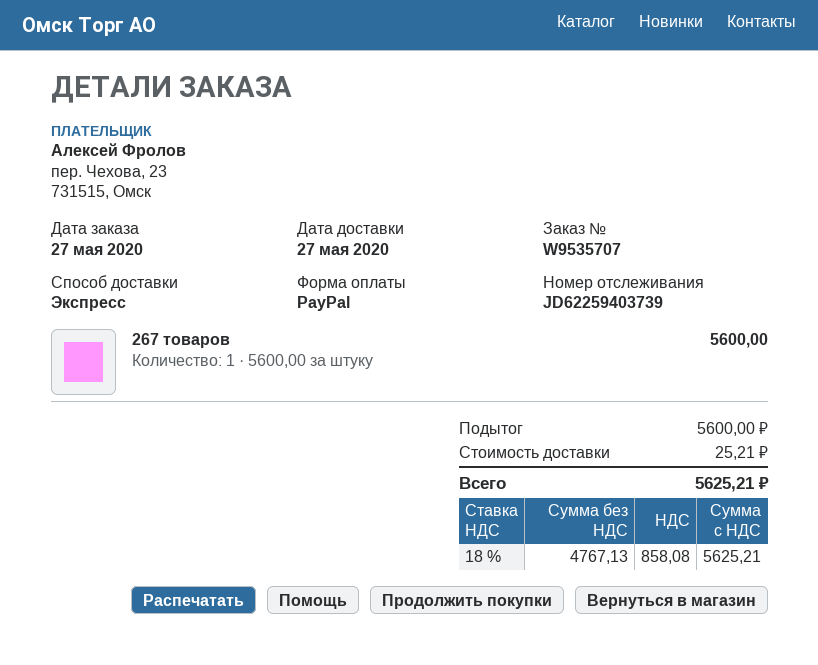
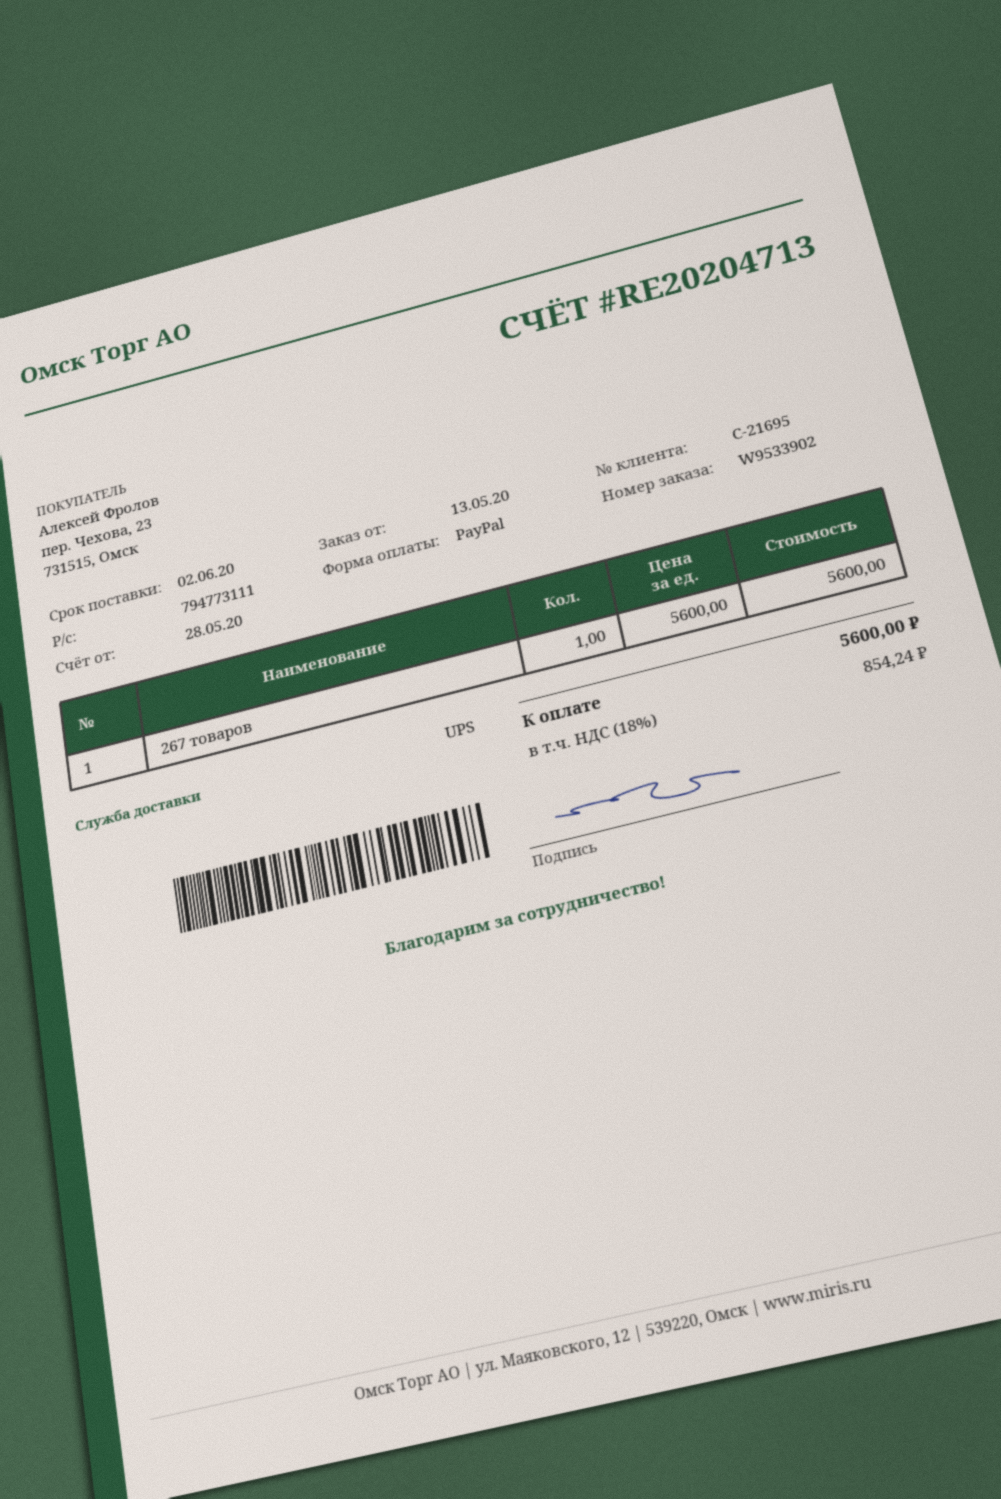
order number: W9535707 -> W9533902
order date: 2020-05-27 -> 2020-05-13
delivery date: 2020-05-27 -> 2020-06-02
shipping method: express -> UPS
shipping: 25.21 -> none
tax: 18% = 858.08 -> 18% = 854.24
total: 5625.21 -> 5600.00

